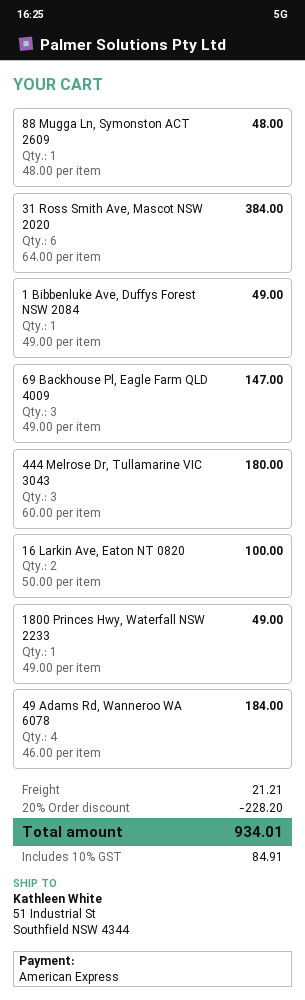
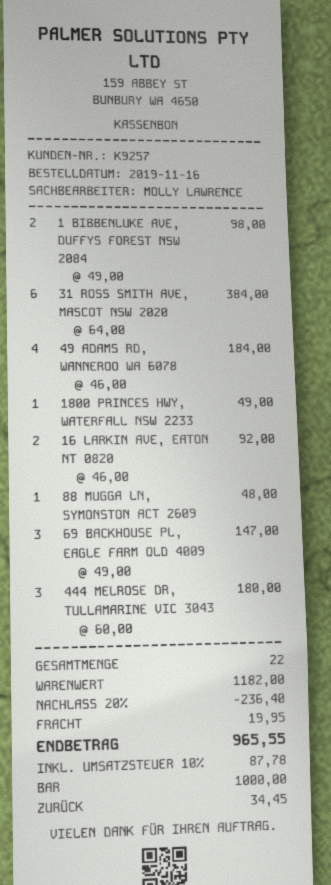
payment method: American Express -> cash
1 Bibbenluke Ave, Duffys Forest NSW 2084: 1 x 49.00 = 49.00 -> 2 x 49.00 = 98.00
16 Larkin Ave, Eaton NT 0820: 2 x 50.00 = 100.00 -> 2 x 46.00 = 92.00
discount: 20% = 228.20 -> 20% = 236.40
shipping: 21.21 -> 19.95
tax: 10% = 84.91 -> 10% = 87.78
total: 934.01 -> 965.55

